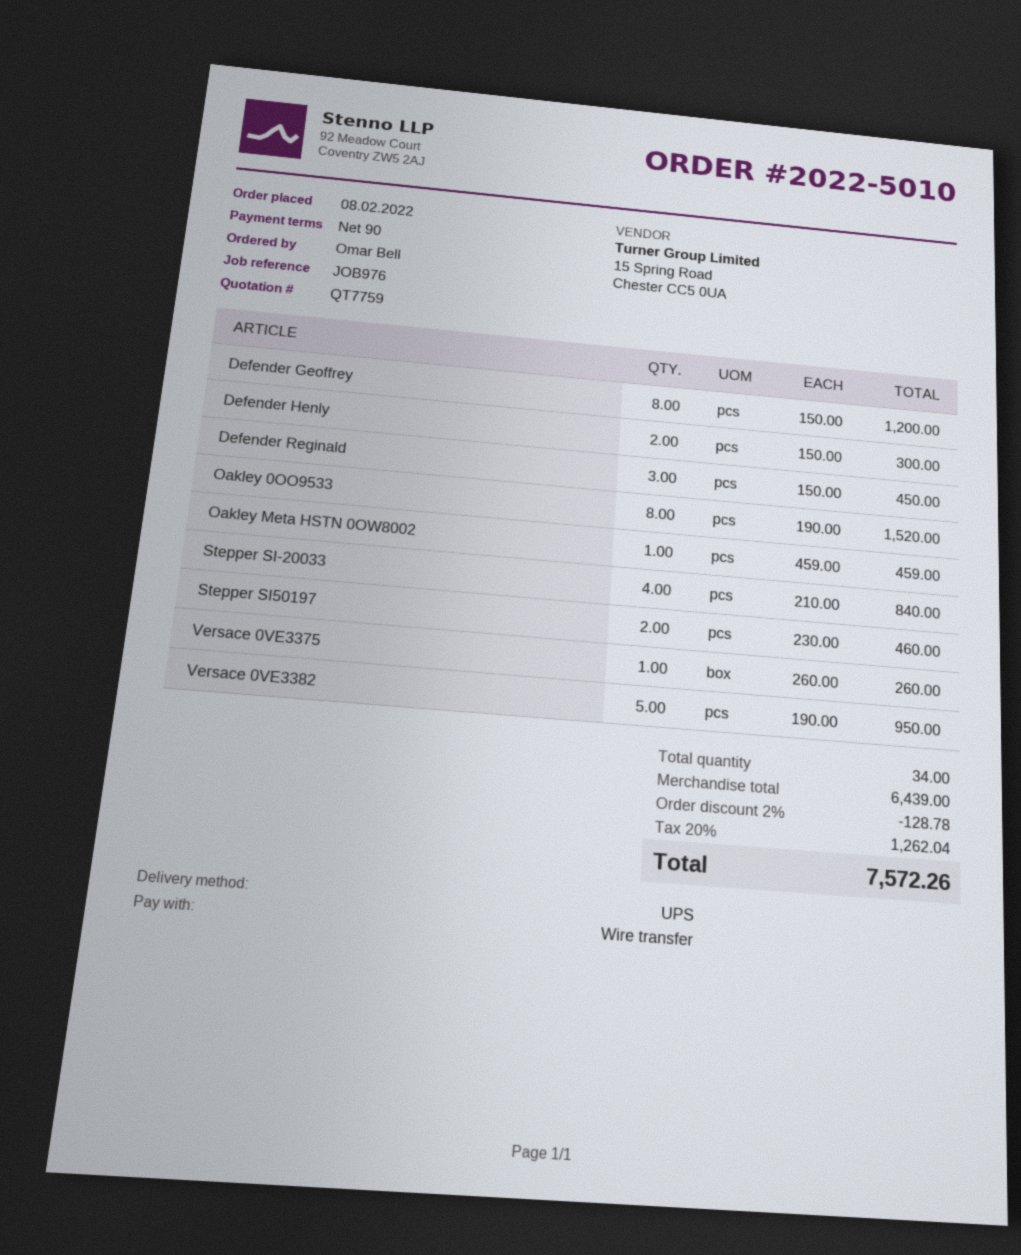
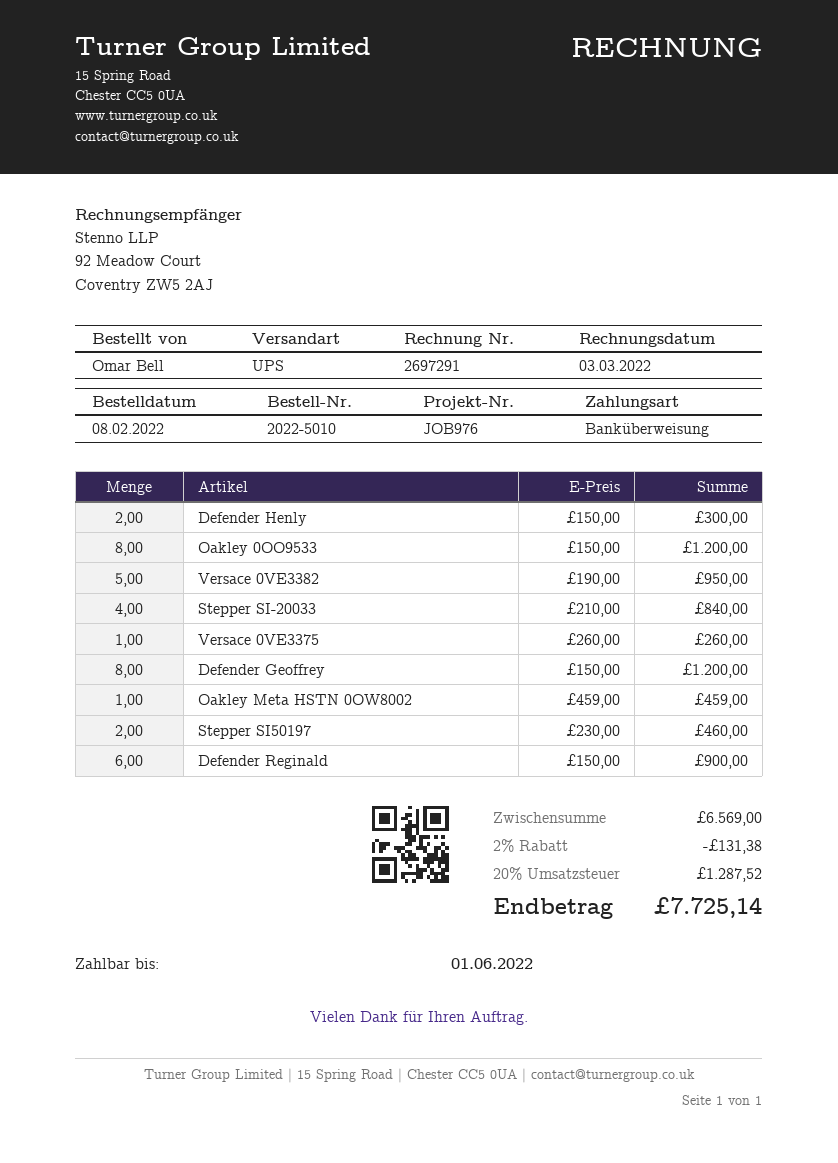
Defender Reginald: 3 x 150.00 = 450.00 -> 6 x 150.00 = 900.00
Oakley 0OO9533: 8 x 190.00 = 1520.00 -> 8 x 150.00 = 1200.00
subtotal: 6439.00 -> 6569.00
discount: 2% = 128.78 -> 2% = 131.38
tax: 20% = 1262.04 -> 20% = 1287.52
total: 7572.26 -> 7725.14

